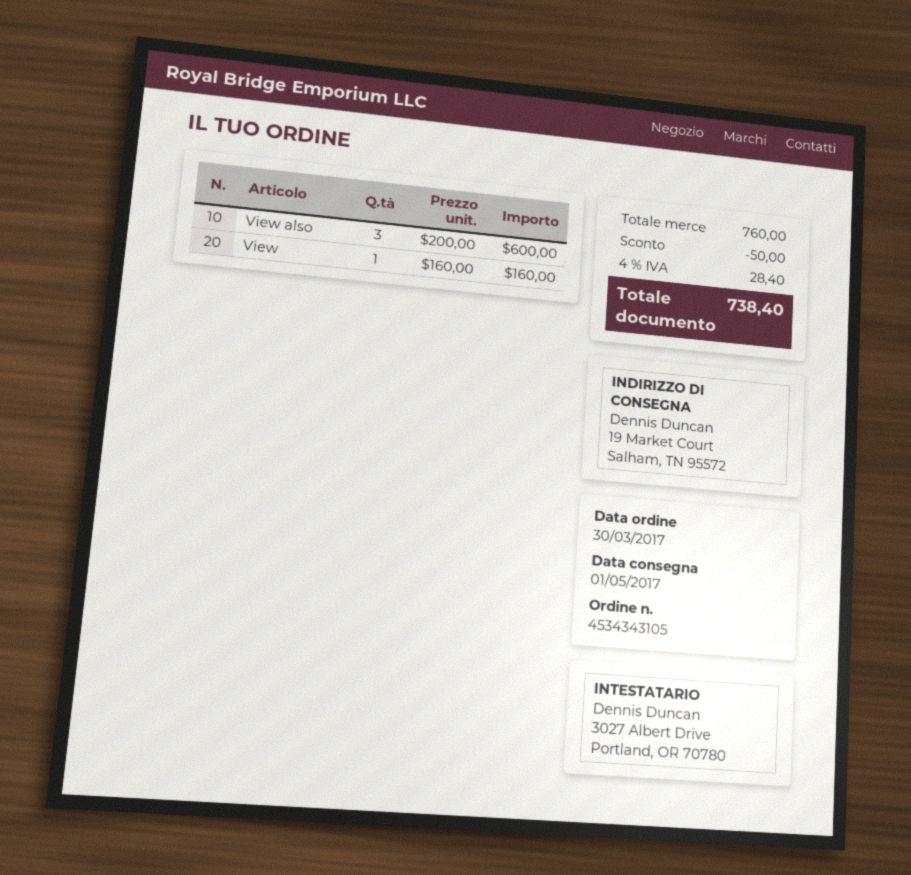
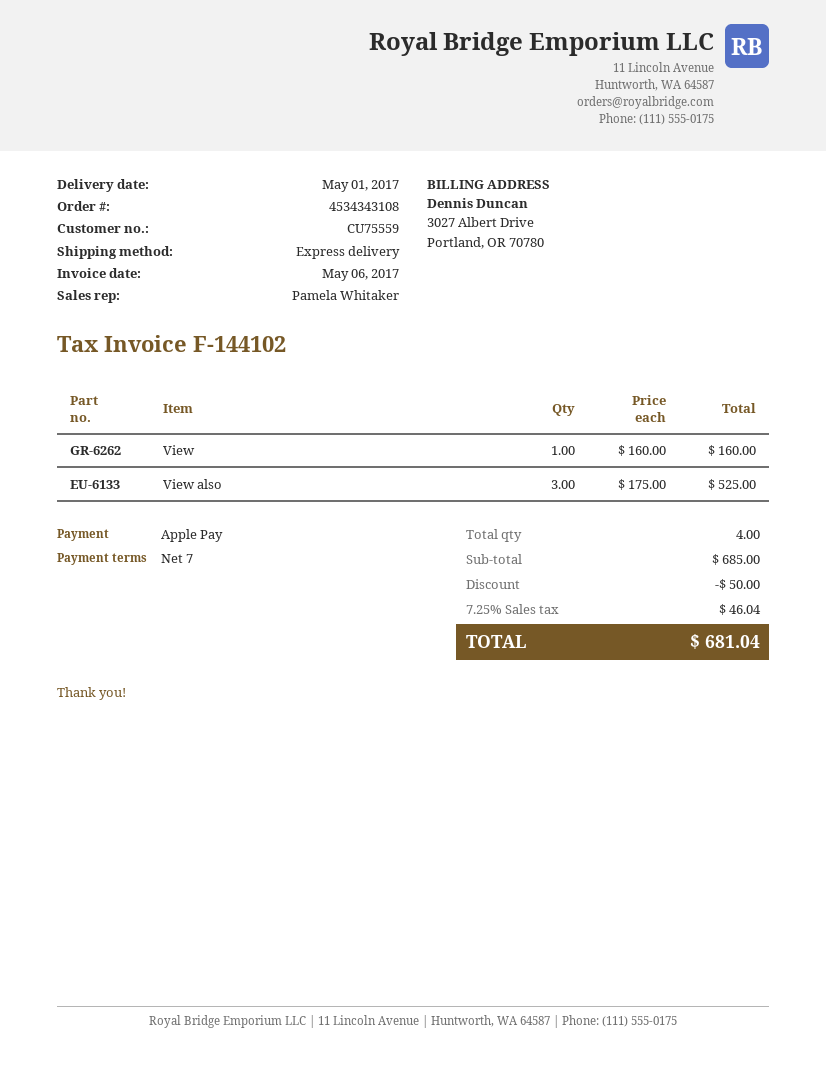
order number: 4534343105 -> 4534343108
View also: 3 x 200.00 = 600.00 -> 3 x 175.00 = 525.00
subtotal: 760.00 -> 685.00
tax: 4% = 28.40 -> 7.25% = 46.04
total: 738.40 -> 681.04

